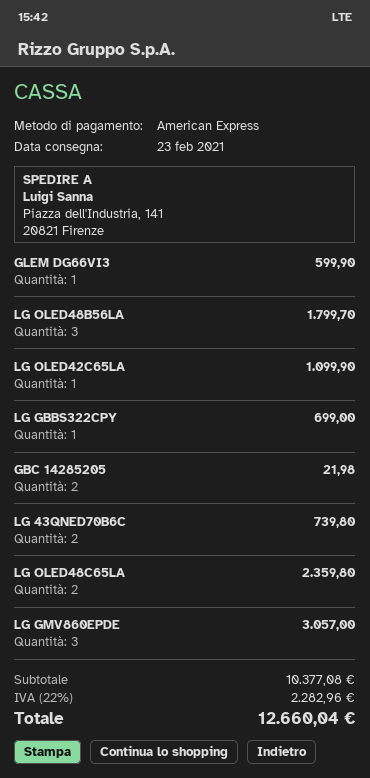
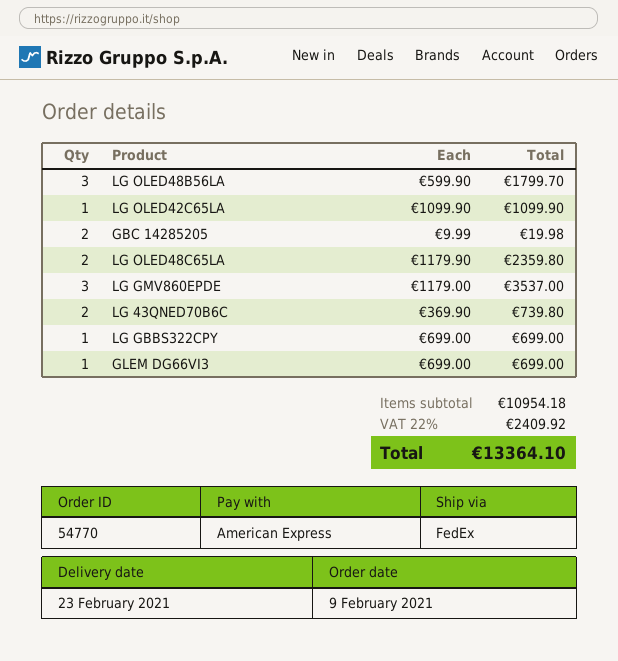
GLEM DG66VI3: 1 for 599.90 -> 1 for 699.00
GBC 14285205: 2 for 21.98 -> 2 for 19.98
LG GMV860EPDE: 3 for 3057.00 -> 3 for 3537.00
subtotal: 10377.08 -> 10954.18
tax: 22% = 2282.96 -> 22% = 2409.92
total: 12660.04 -> 13364.10

